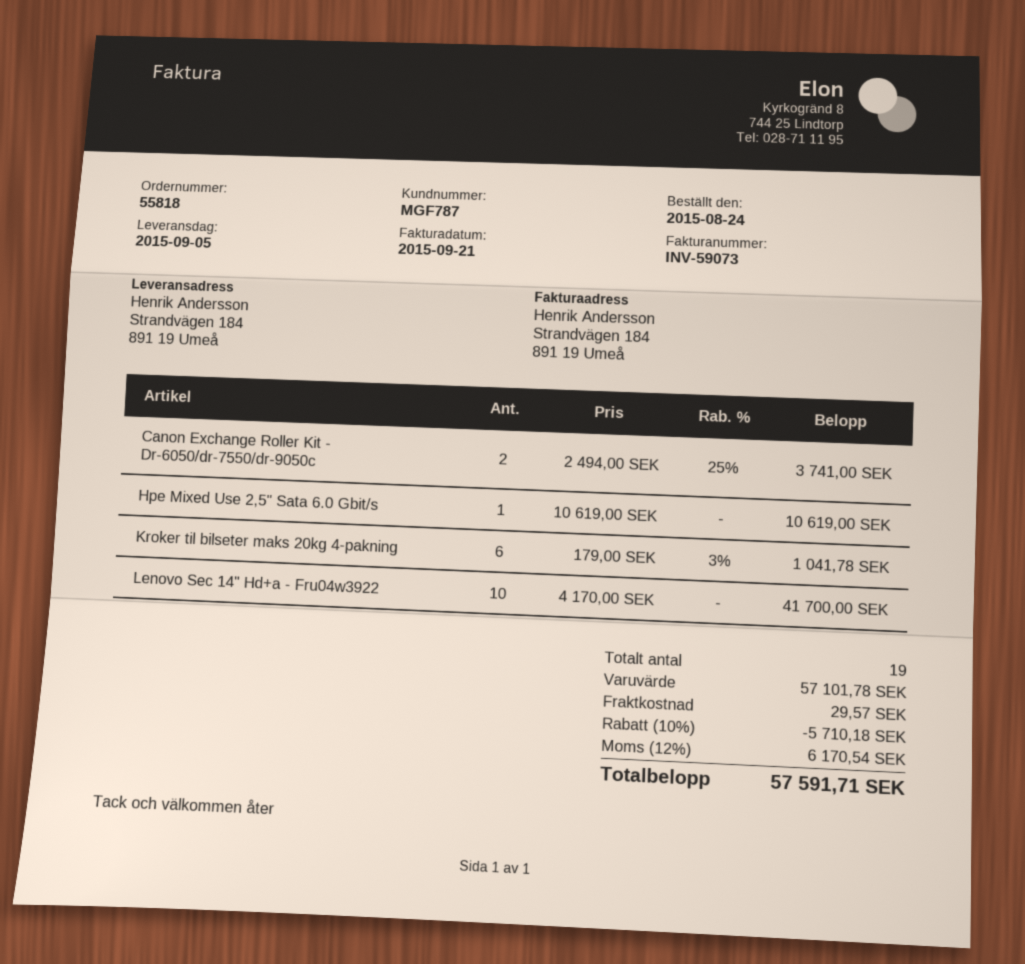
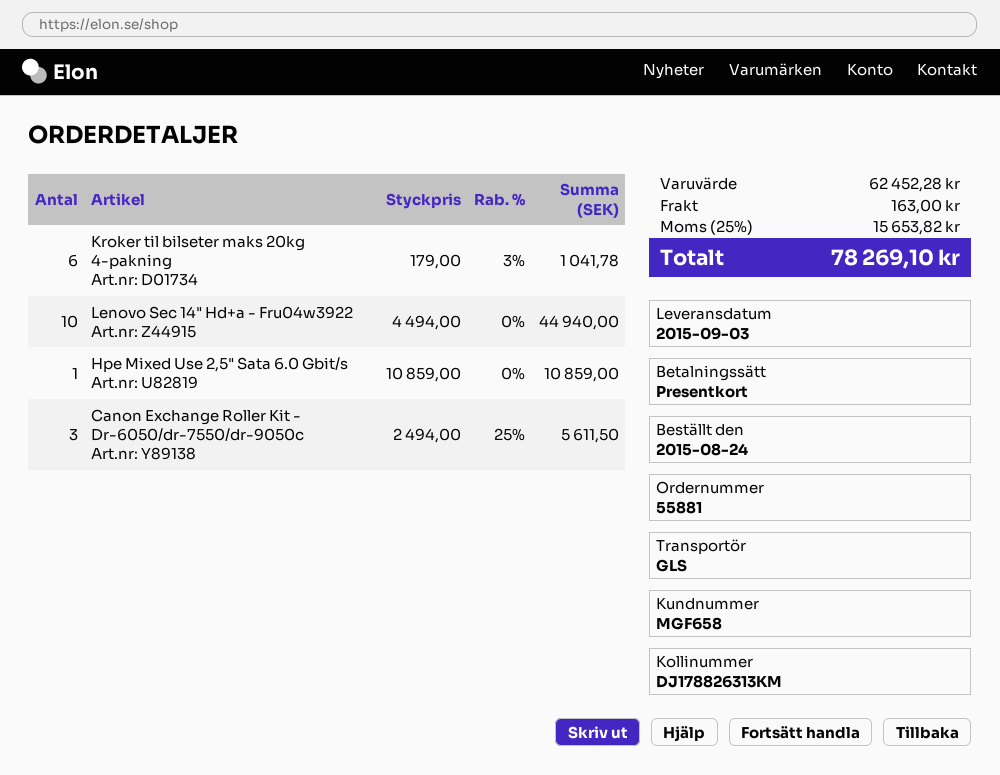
order number: 55818 -> 55881
delivery date: 2015-09-05 -> 2015-09-03
customer number: MGF787 -> MGF658
Canon Exchange Roller Kit - Dr-6050/dr-7550/dr-9050c: 2 x 2494.00 - 25% = 3741.00 -> 3 x 2494.00 - 25% = 5611.50
Hpe Mixed Use 2,5" Sata 6.0 Gbit/s: 1 x 10619.00 = 10619.00 -> 1 x 10859.00 = 10859.00
Lenovo Sec 14" Hd+a - Fru04w3922: 10 x 4170.00 = 41700.00 -> 10 x 4494.00 = 44940.00
subtotal: 57101.78 -> 62452.28
discount: 10% = 5710.18 -> none
shipping: 29.57 -> 163.00
tax: 12% = 6170.54 -> 25% = 15653.82
total: 57591.71 -> 78269.10

